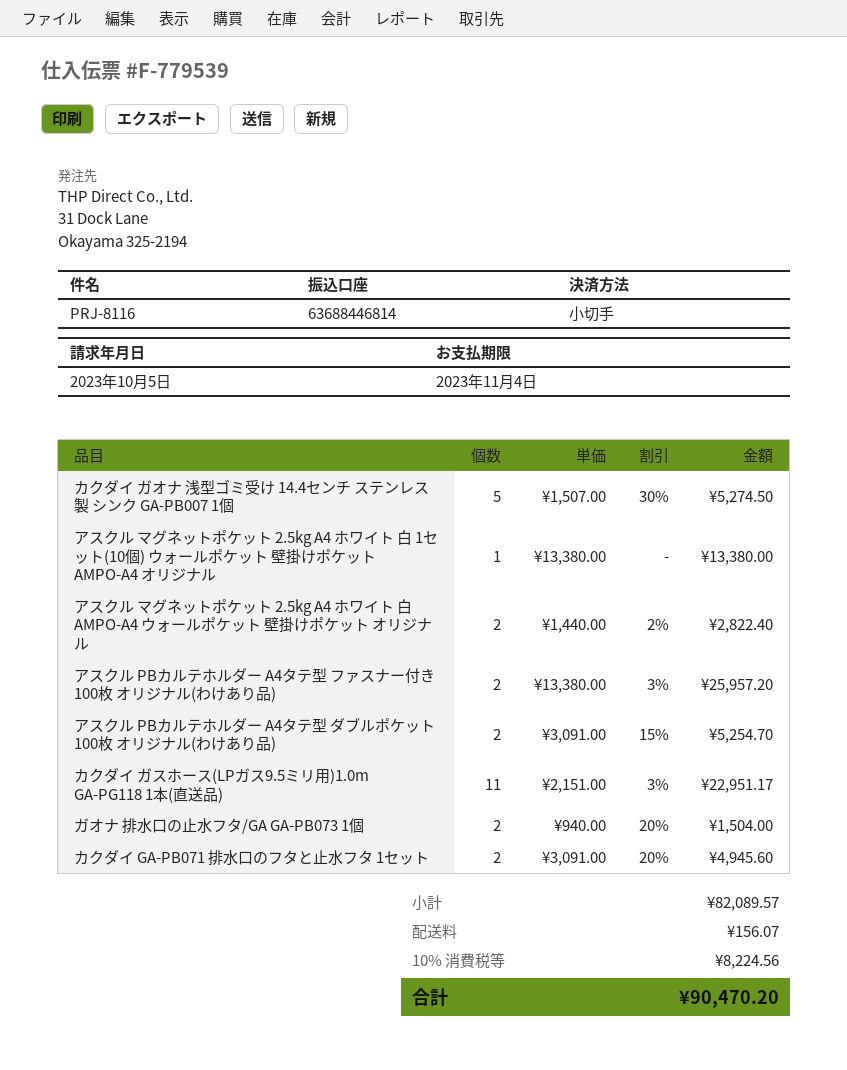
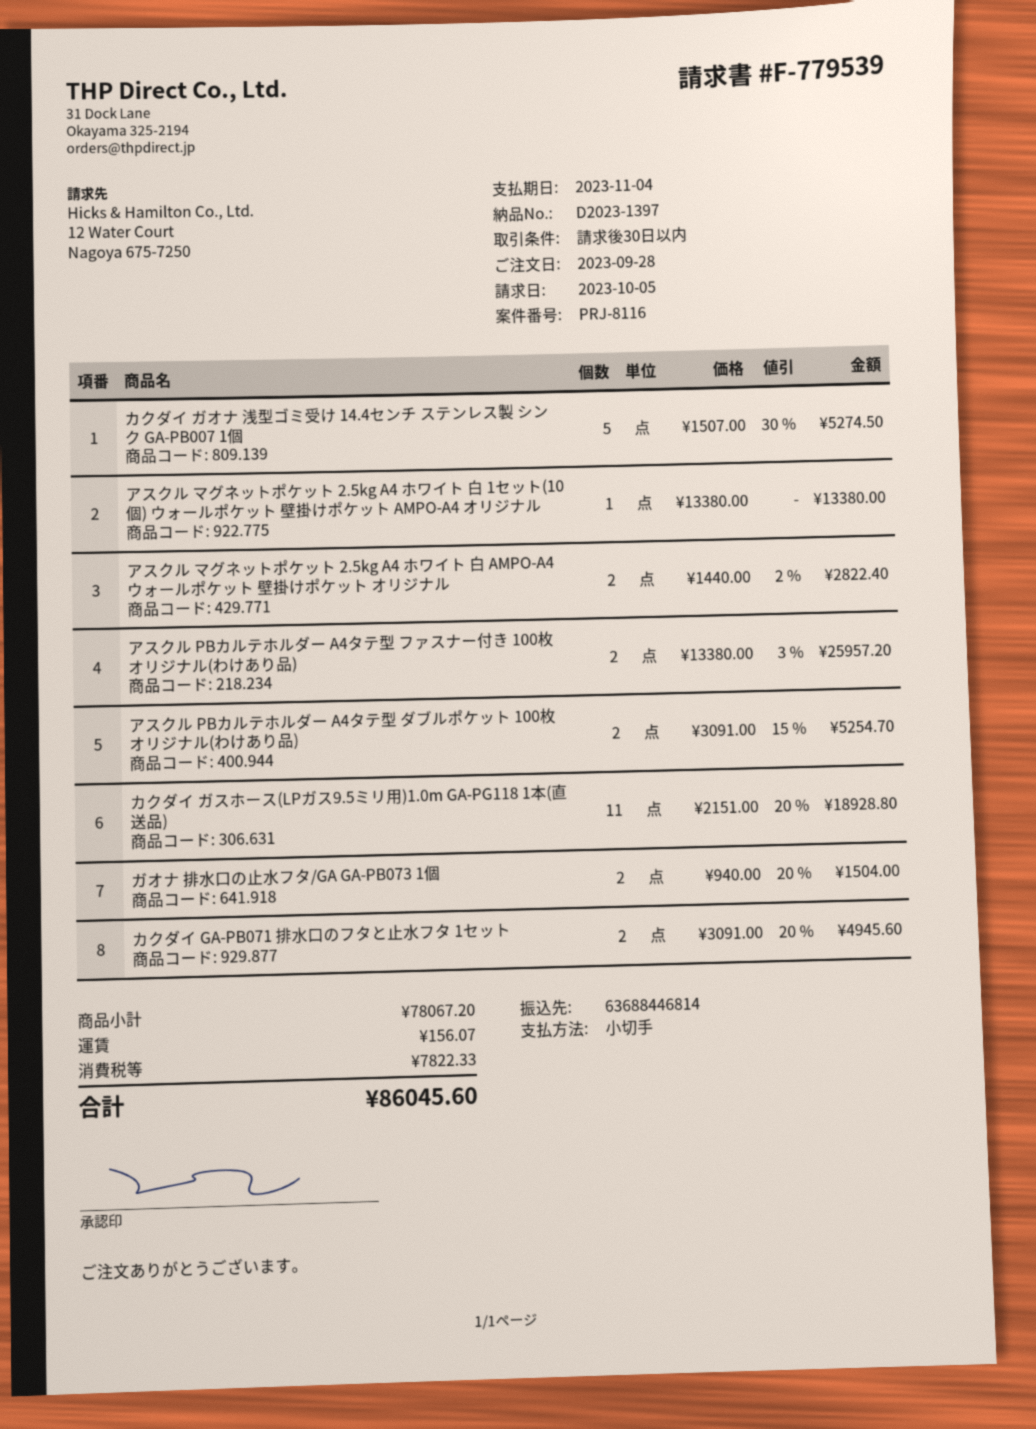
カクダイ ガスホース(LPガス9.5ミリ用)1.0m GA-PG118 1本(直送品): 11 x 2151.00 - 3% = 22951.17 -> 11 x 2151.00 - 20% = 18928.80
subtotal: 82089.57 -> 78067.20
tax: 8224.56 -> 7822.33
total: 90470.20 -> 86045.60

